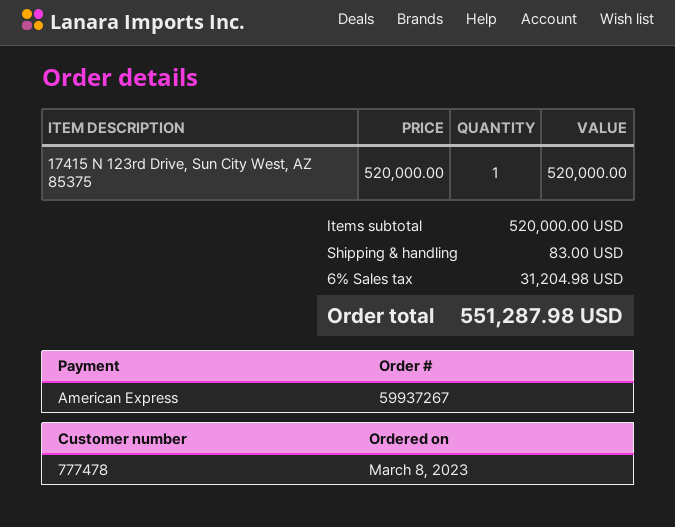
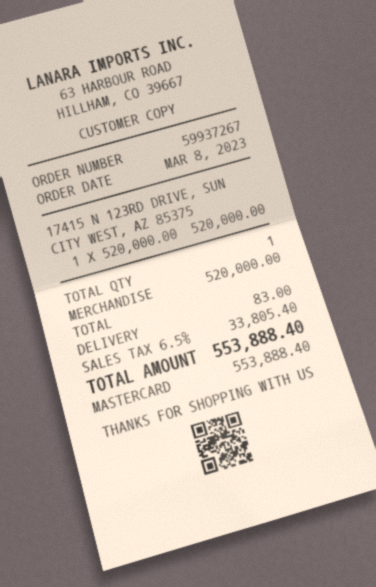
payment method: American Express -> Mastercard
tax: 6% = 31204.98 -> 6.5% = 33805.40
total: 551287.98 -> 553888.40

